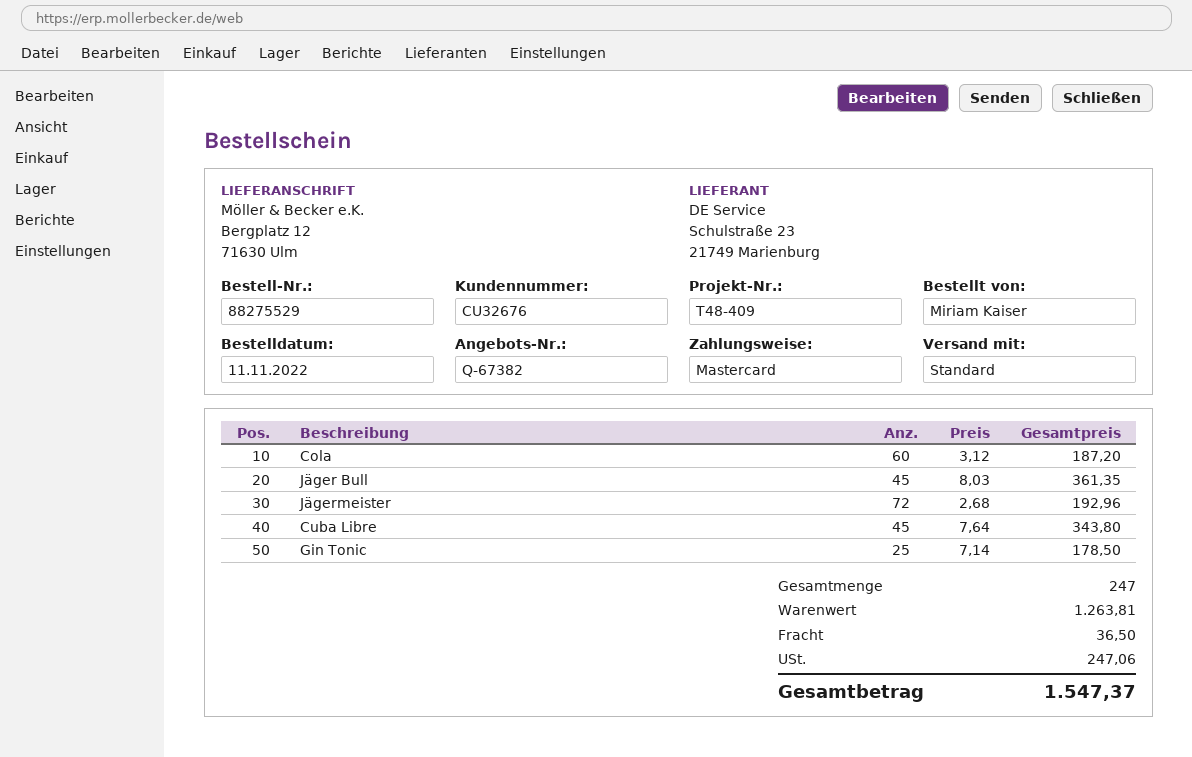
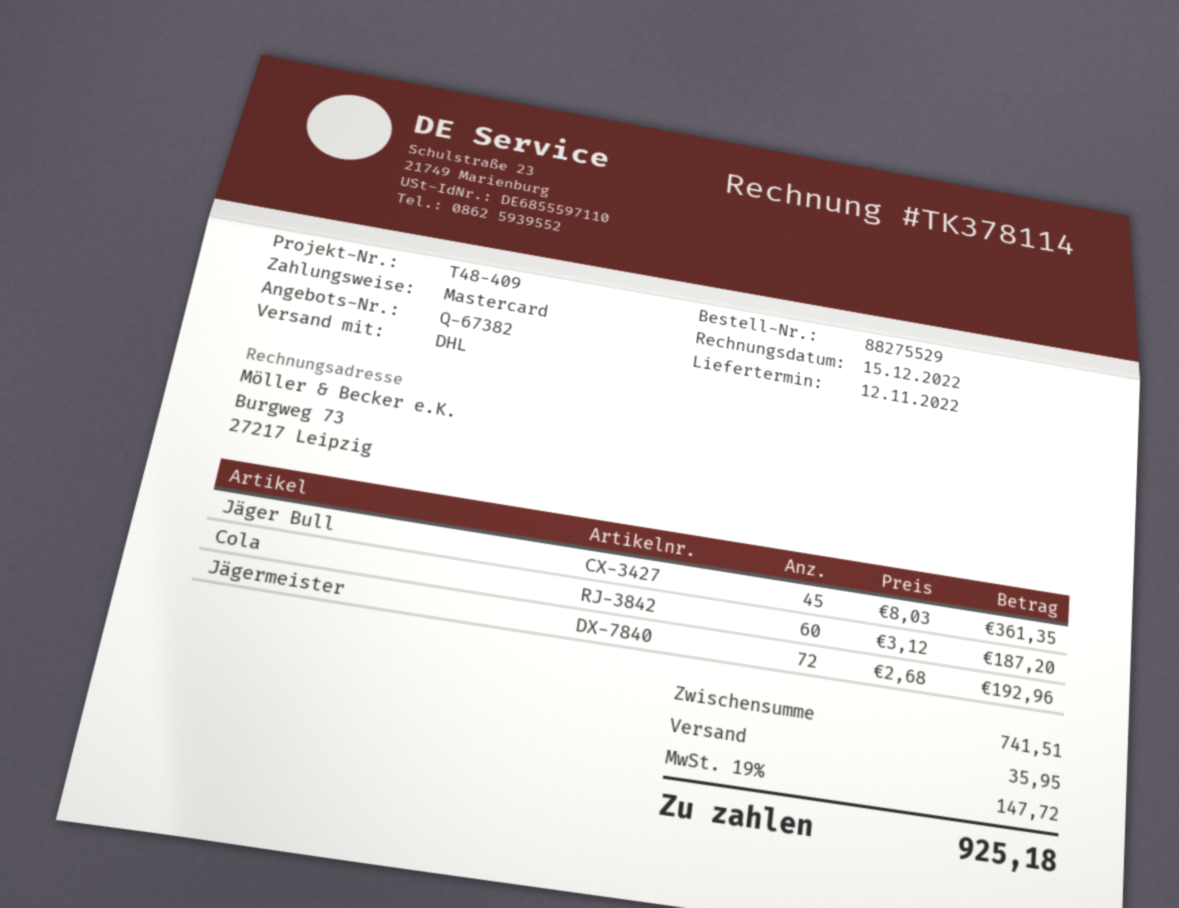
shipping method: standard -> DHL
Cuba Libre: 45 x 7.64 = 343.80 -> none
Gin Tonic: 25 x 7.14 = 178.50 -> none
subtotal: 1263.81 -> 741.51
shipping: 36.50 -> 35.95
tax: 247.06 -> 147.72
total: 1547.37 -> 925.18

